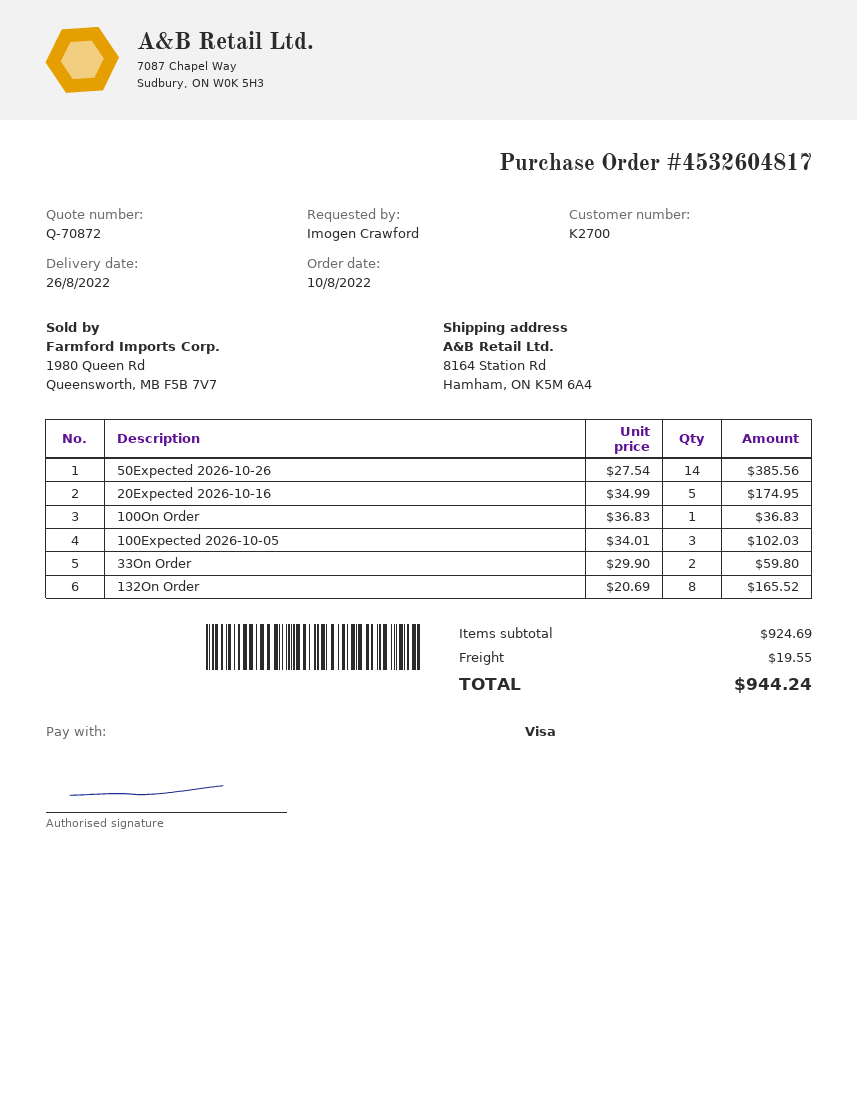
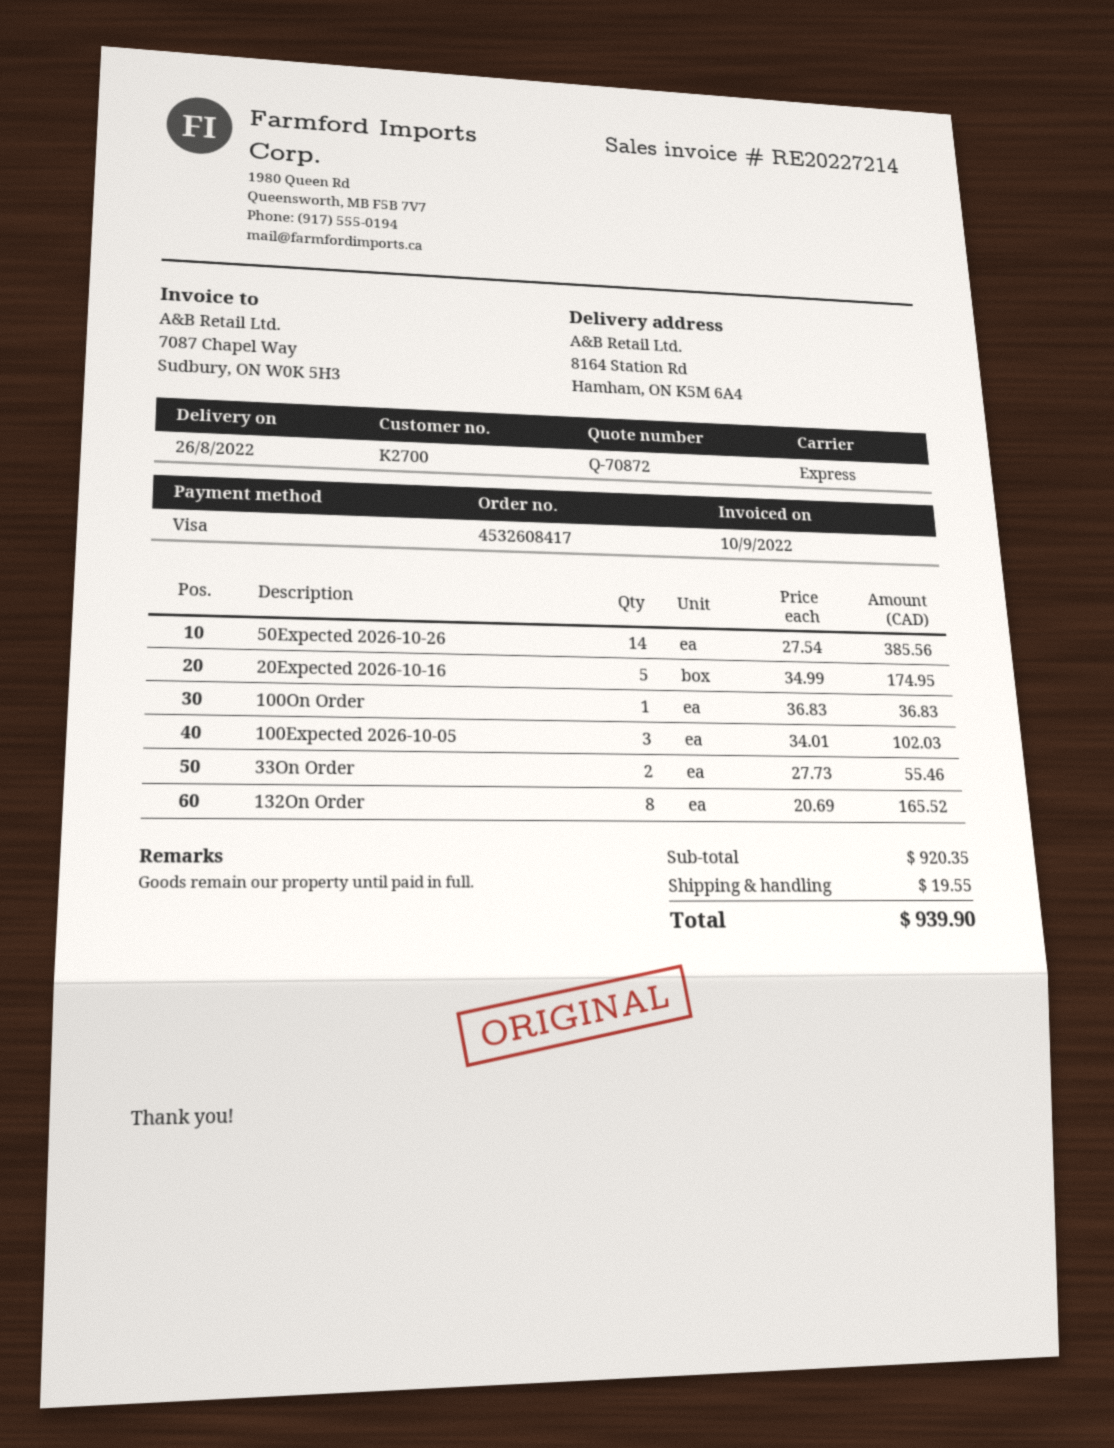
order number: 4532604817 -> 4532608417
33On Order: 2 x 29.90 = 59.80 -> 2 x 27.73 = 55.46
subtotal: 924.69 -> 920.35
total: 944.24 -> 939.90

